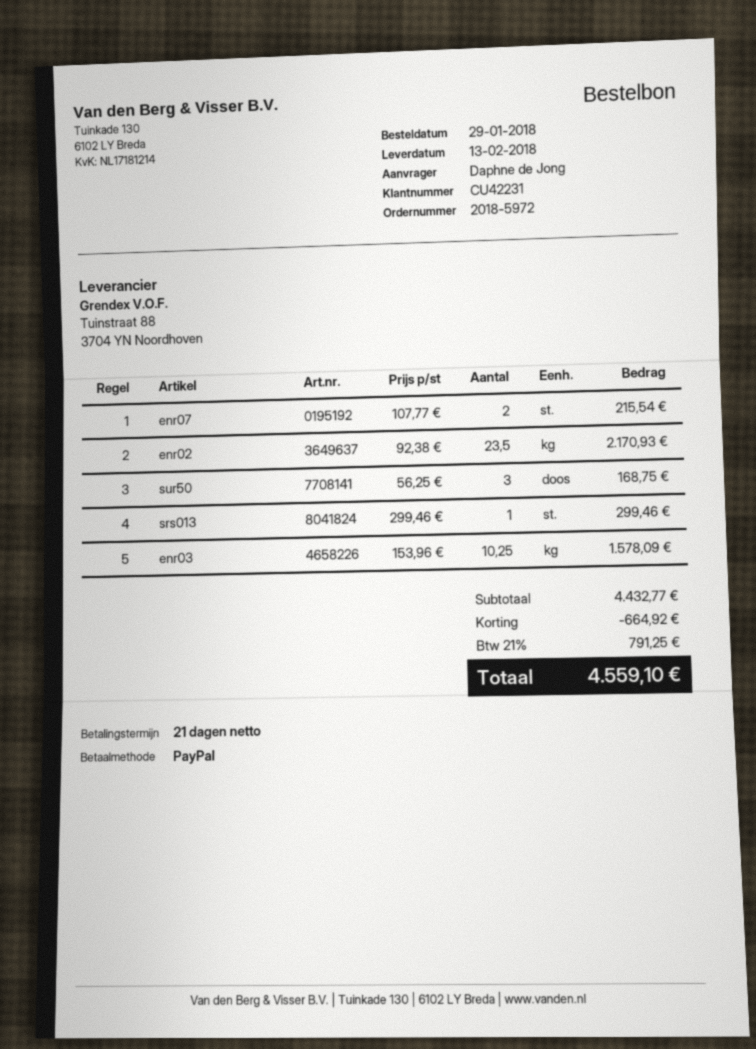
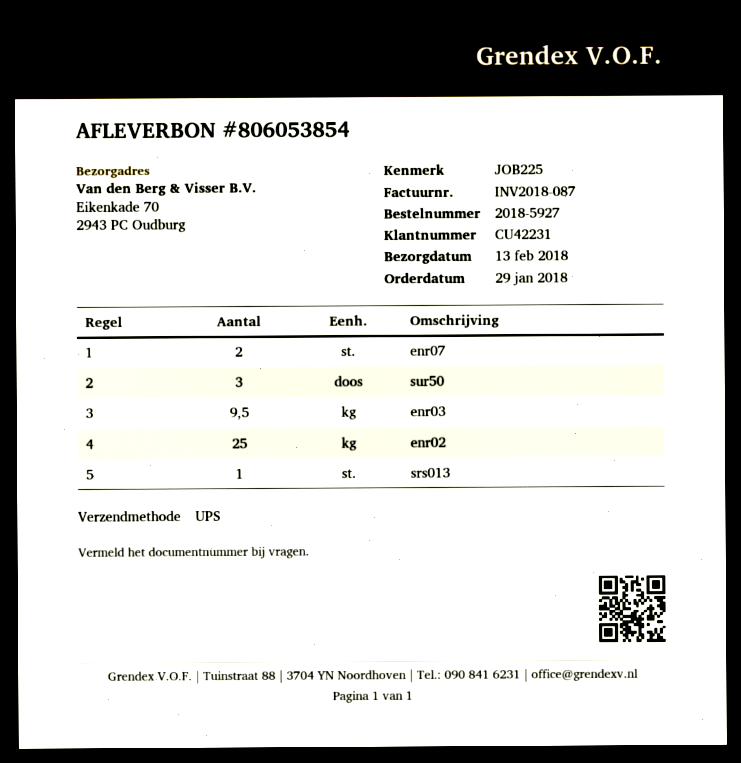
order number: 2018-5972 -> 2018-5927
enr02: 23.5 -> 25
enr03: 10.25 -> 9.5

